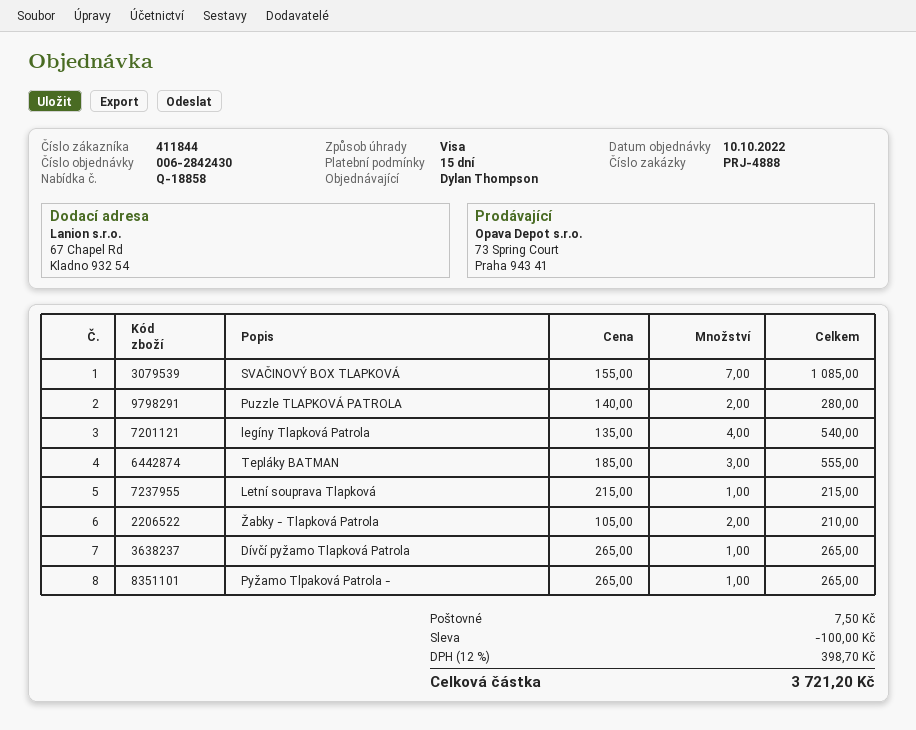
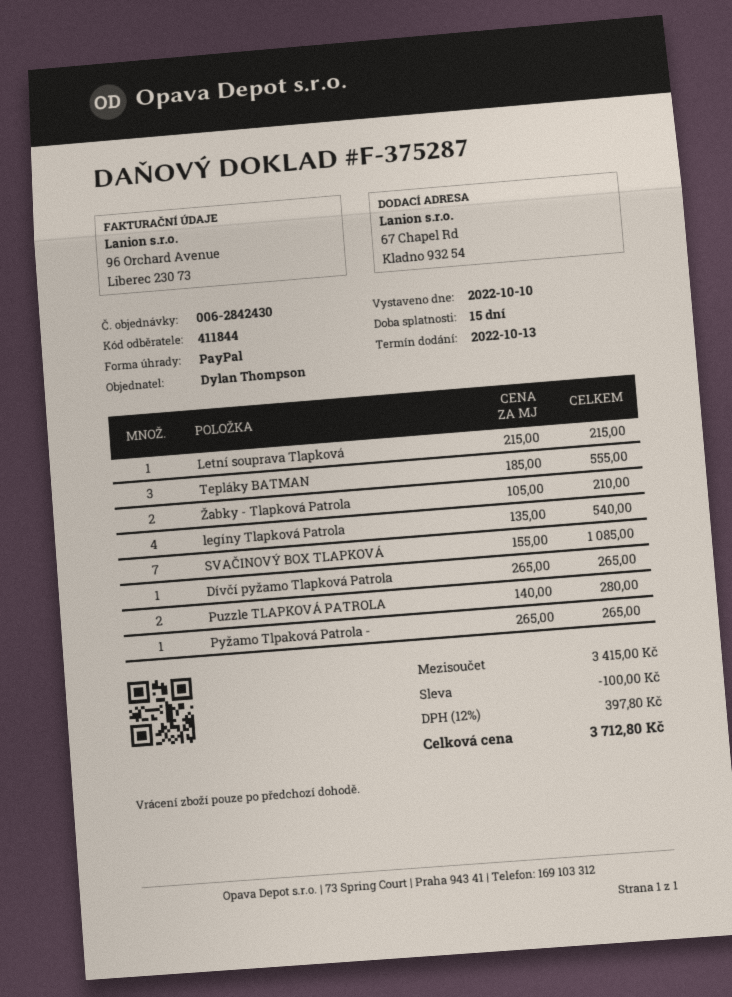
payment method: Visa -> PayPal
shipping: 7.50 -> none
tax: 12% = 398.70 -> 12% = 397.80
total: 3721.20 -> 3712.80

